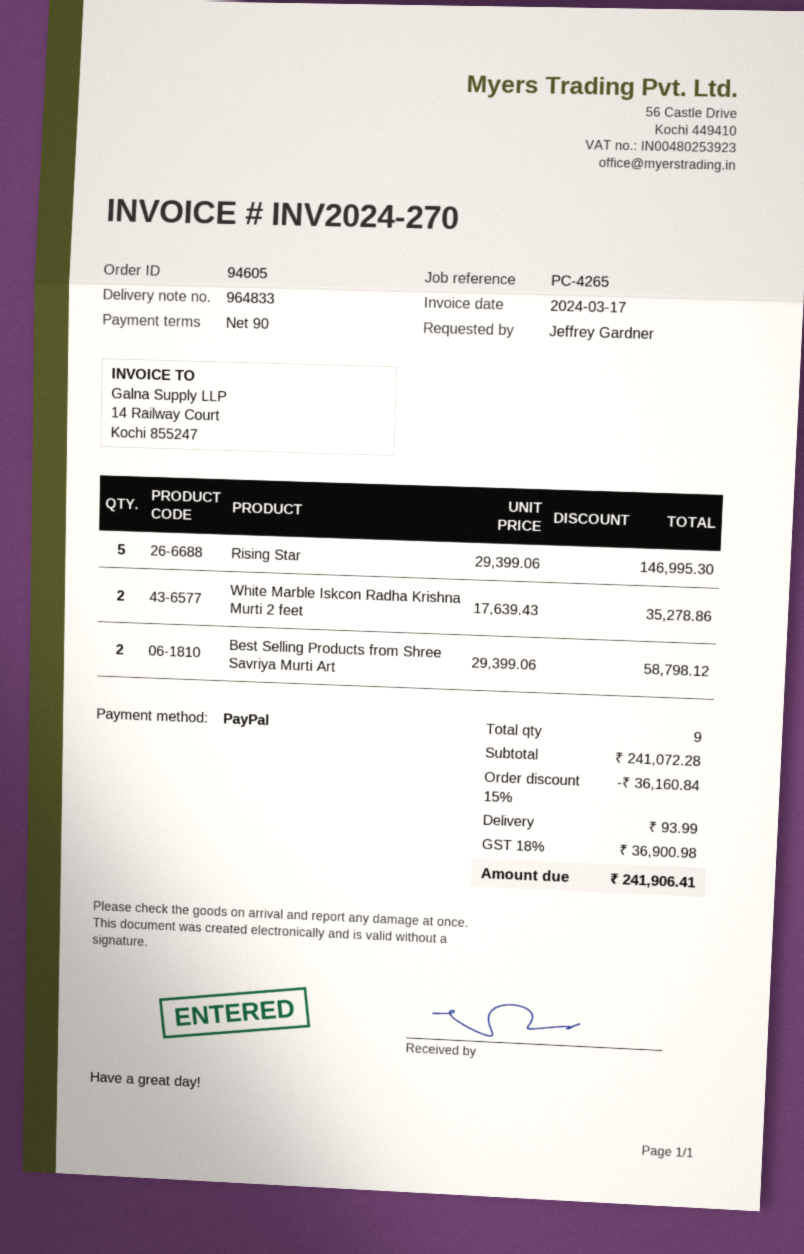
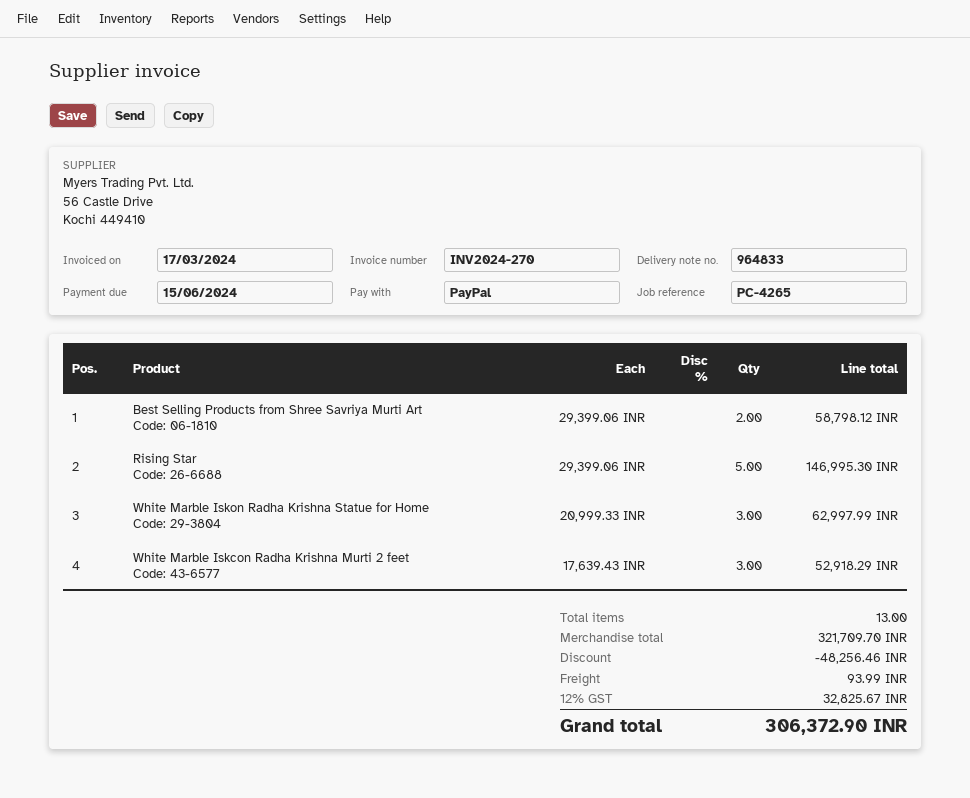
White Marble Iskcon Radha Krishna Murti 2 feet: 2 x 17639.43 = 35278.86 -> 3 x 17639.43 = 52918.29
White Marble Iskon Radha Krishna Statue for Home: none -> 3 x 20999.33 = 62997.99
total quantity: 9 -> 13
subtotal: 241072.28 -> 321709.70
discount: 36160.84 -> 48256.46
tax: 18% = 36900.98 -> 12% = 32825.67
total: 241906.41 -> 306372.90

